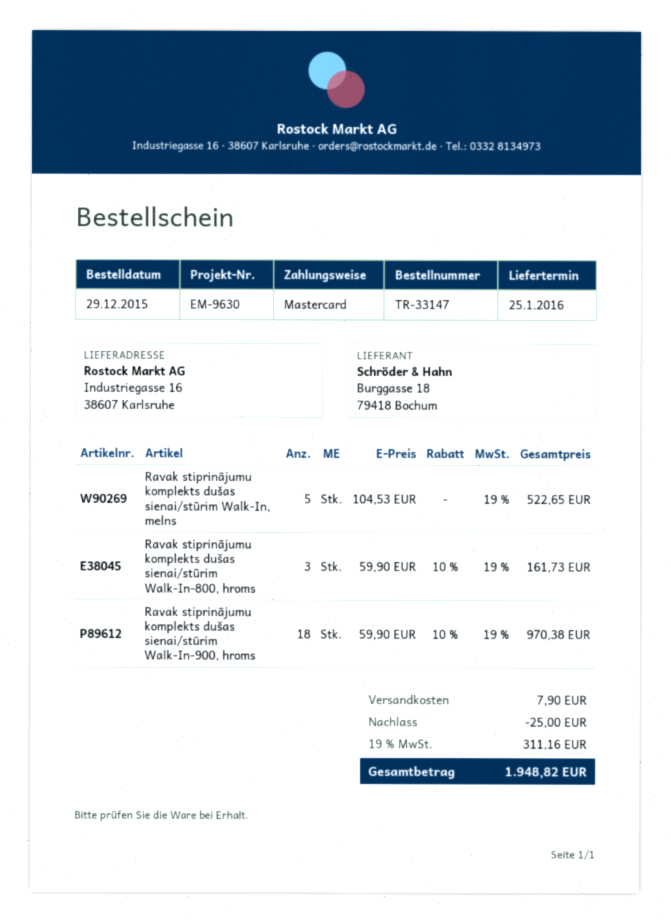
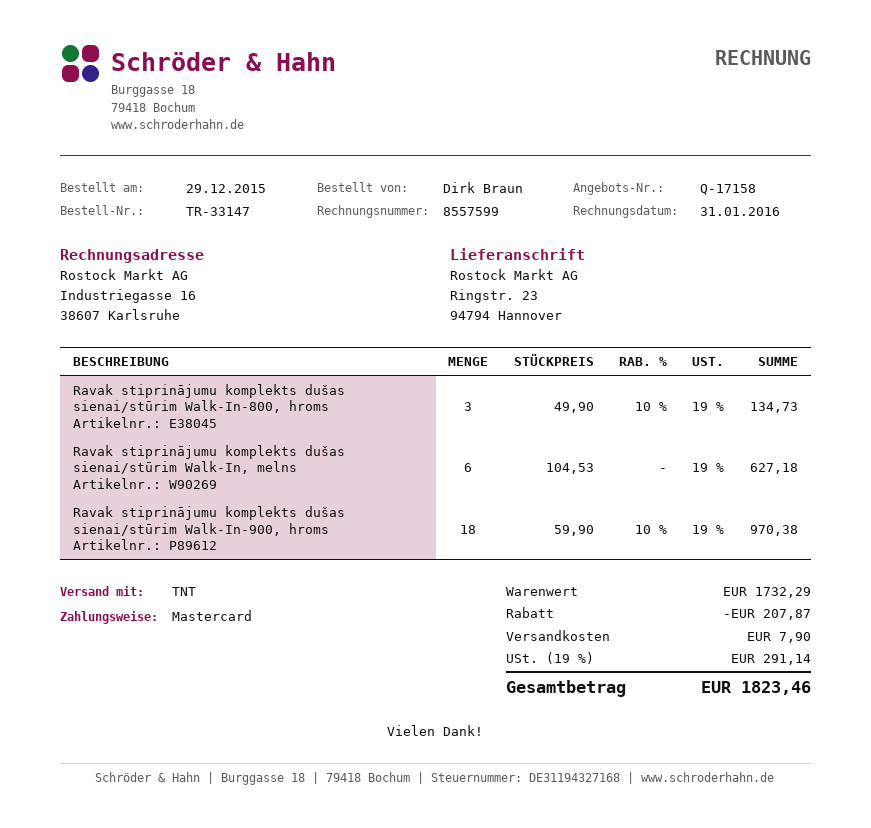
ship to: Industriegasse 16, 38607 Karlsruhe -> Ringstr. 23, 94794 Hannover
Ravak stiprinājumu komplekts dušas sienai/stūrim Walk-In, melns: 5 x 104.53 = 522.65 -> 6 x 104.53 = 627.18
Ravak stiprinājumu komplekts dušas sienai/stūrim Walk-In-800, hroms: 3 x 59.90 - 10% = 161.73 -> 3 x 49.90 - 10% = 134.73
discount: 25.00 -> 207.87
tax: 19% = 311.16 -> 19% = 291.14
total: 1948.82 -> 1823.46

